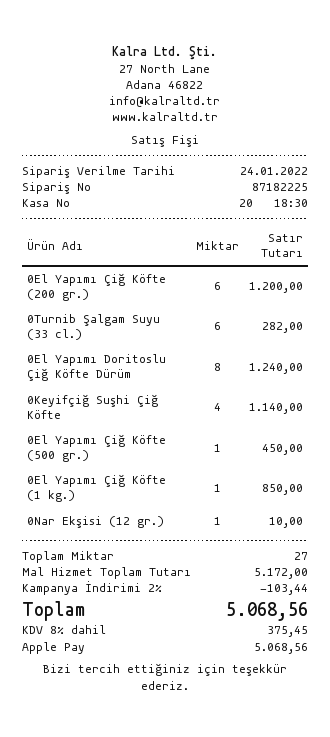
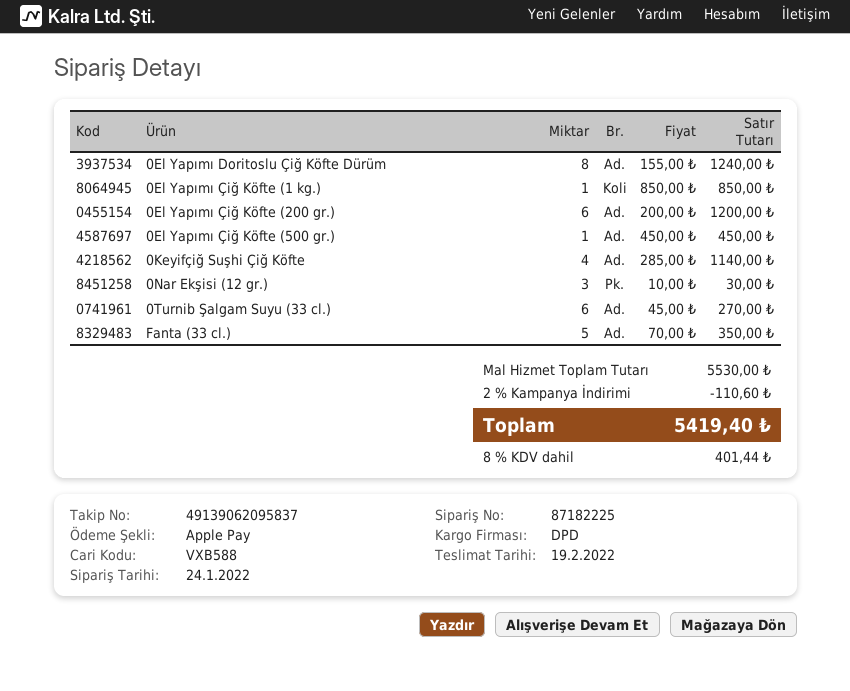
0Turnib Şalgam Suyu (33 cl.): 6 for 282.00 -> 6 for 270.00
0Nar Ekşisi (12 gr.): 1 for 10.00 -> 3 for 30.00
Fanta (33 cl.): none -> 5 for 350.00
subtotal: 5172.00 -> 5530.00
discount: 2% = 103.44 -> 2% = 110.60
tax: 8% = 375.45 -> 8% = 401.44
total: 5068.56 -> 5419.40

